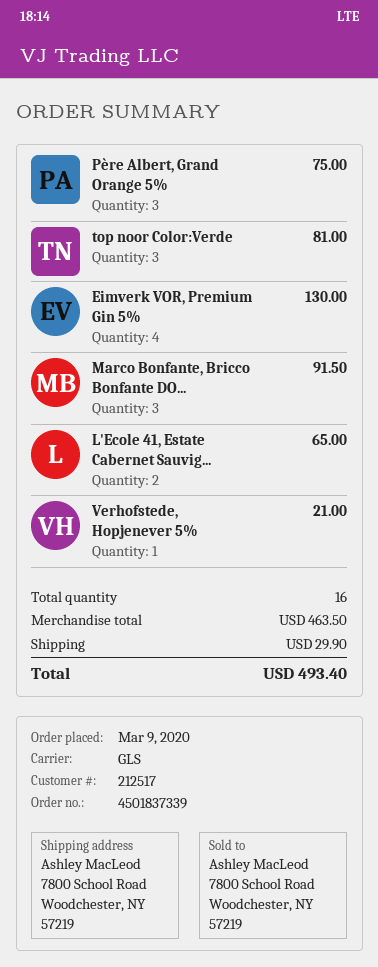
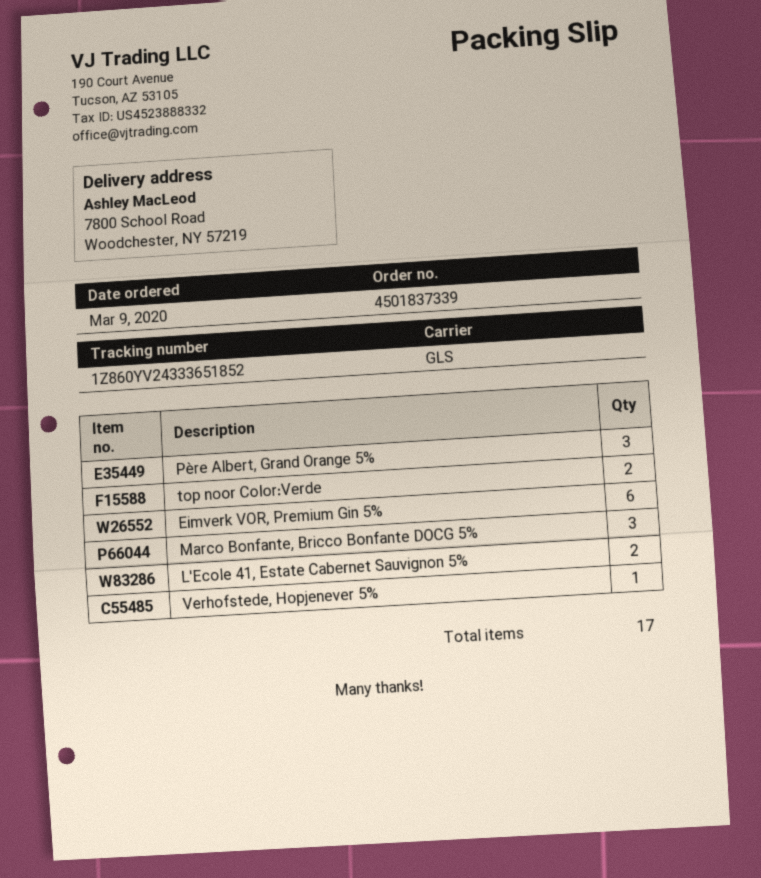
top noor Color:Verde: 3 -> 2
Eimverk VOR, Premium Gin 5%: 4 -> 6
total quantity: 16 -> 17

